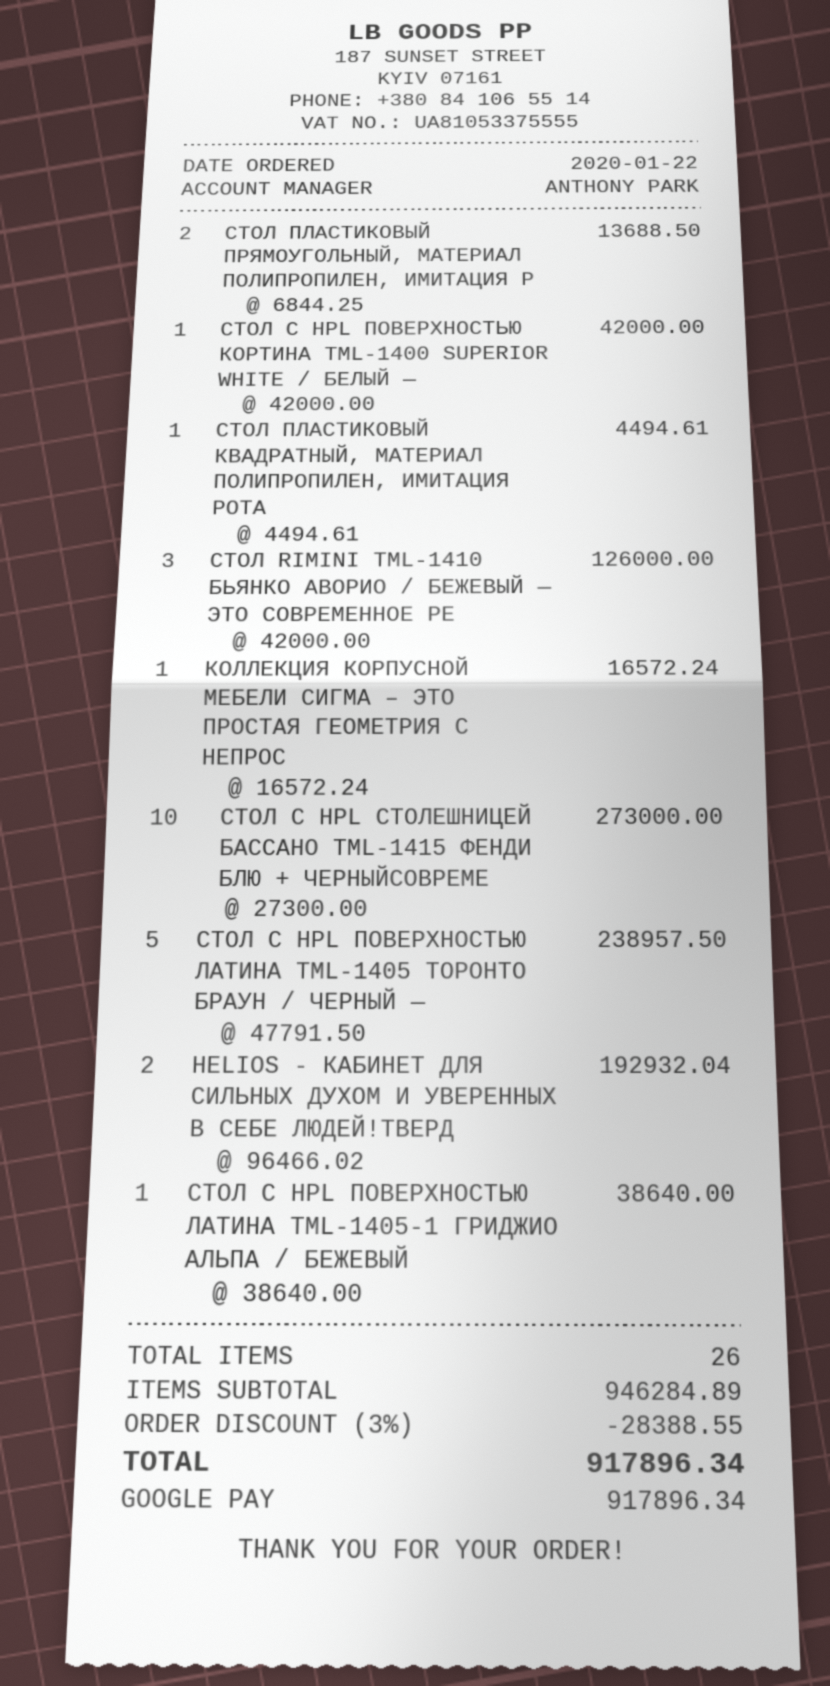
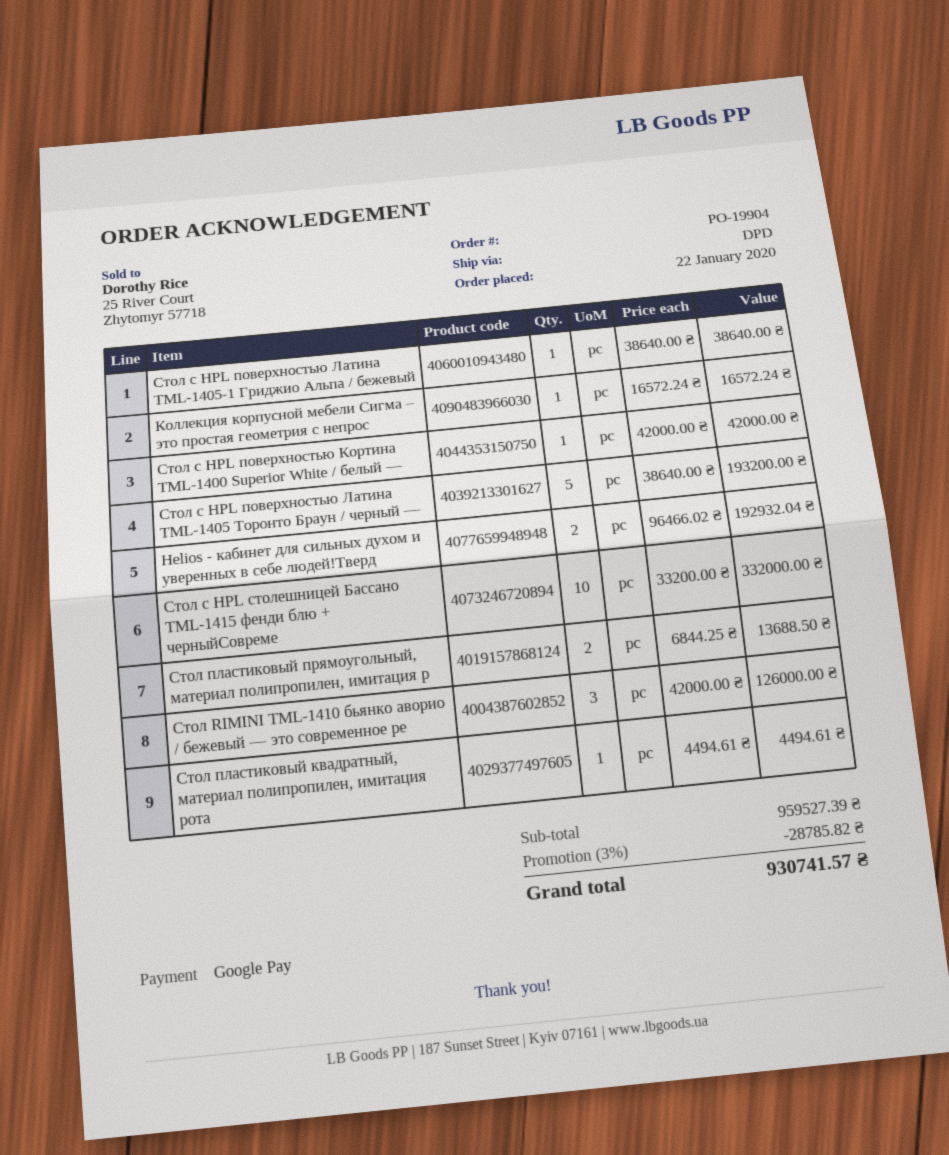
СТОЛ С HPL СТОЛЕШНИЦЕЙ БАССАНО TML-1415 ФЕНДИ БЛЮ + ЧЕРНЫЙСОВРЕМЕ: 10 x 27300.00 = 273000.00 -> 10 x 33200.00 = 332000.00
СТОЛ С HPL ПОВЕРХНОСТЬЮ ЛАТИНА TML-1405 ТОРОНТО БРАУН / ЧЕРНЫЙ —: 5 x 47791.50 = 238957.50 -> 5 x 38640.00 = 193200.00
subtotal: 946284.89 -> 959527.39
discount: 3% = 28388.55 -> 3% = 28785.82
total: 917896.34 -> 930741.57

